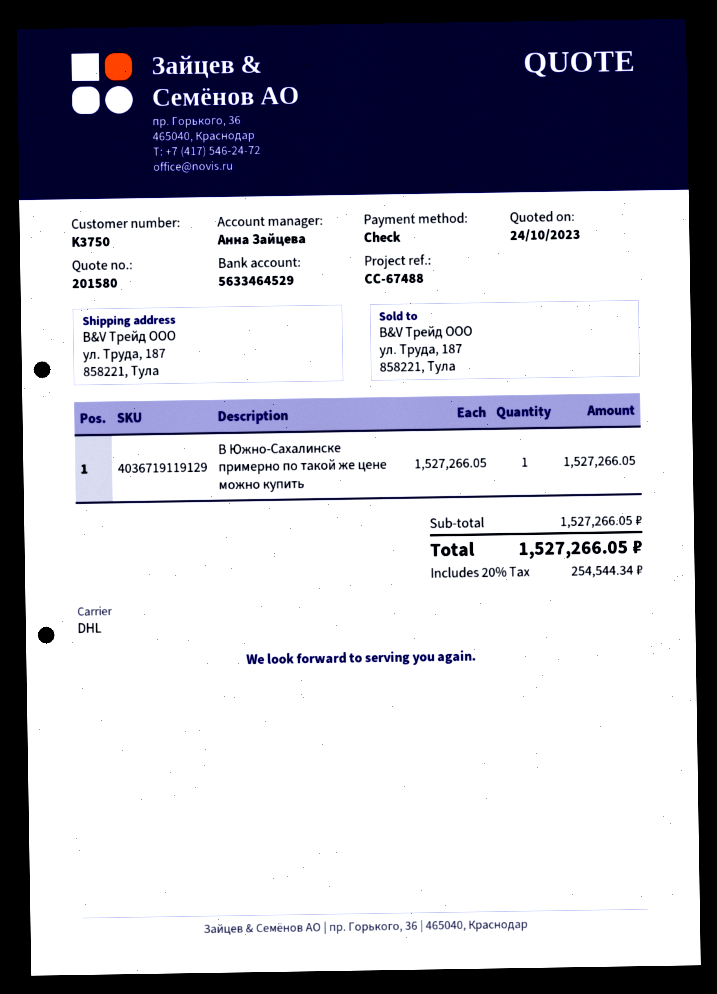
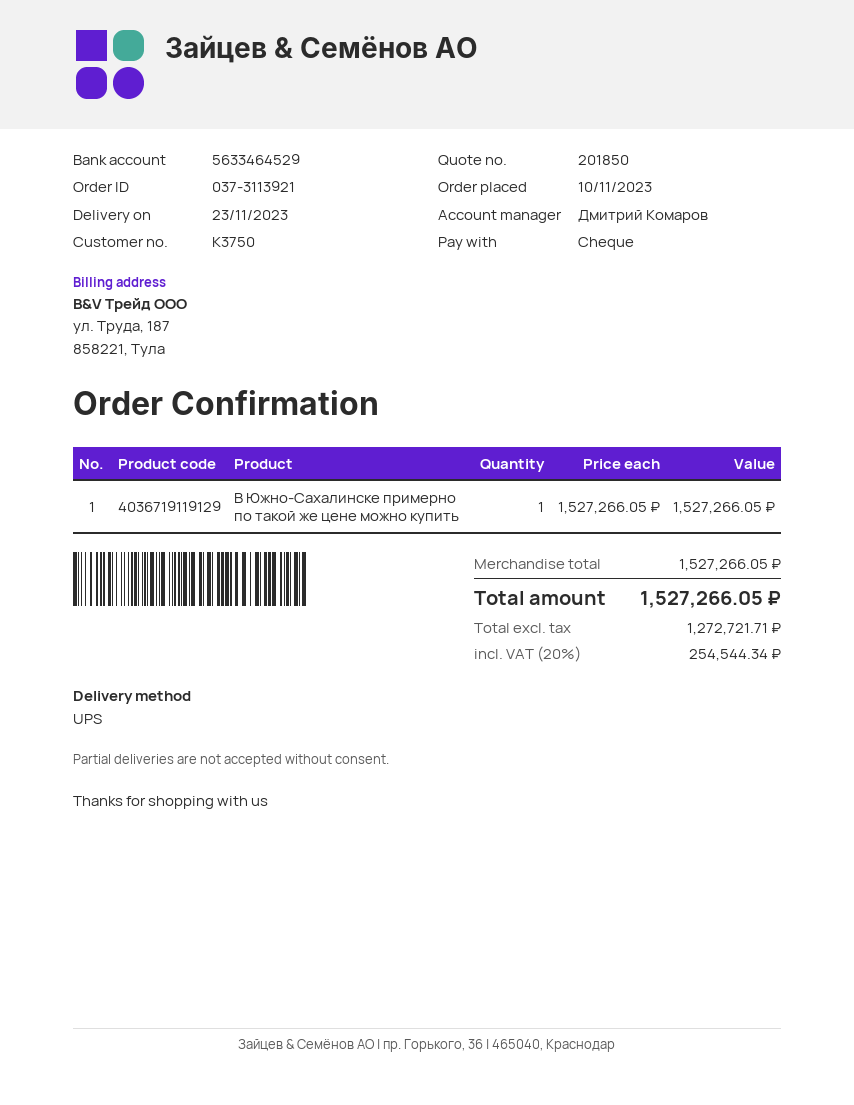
quote number: 201580 -> 201850
sales rep: Анна Зайцева -> Дмитрий Комаров
shipping method: DHL -> UPS

